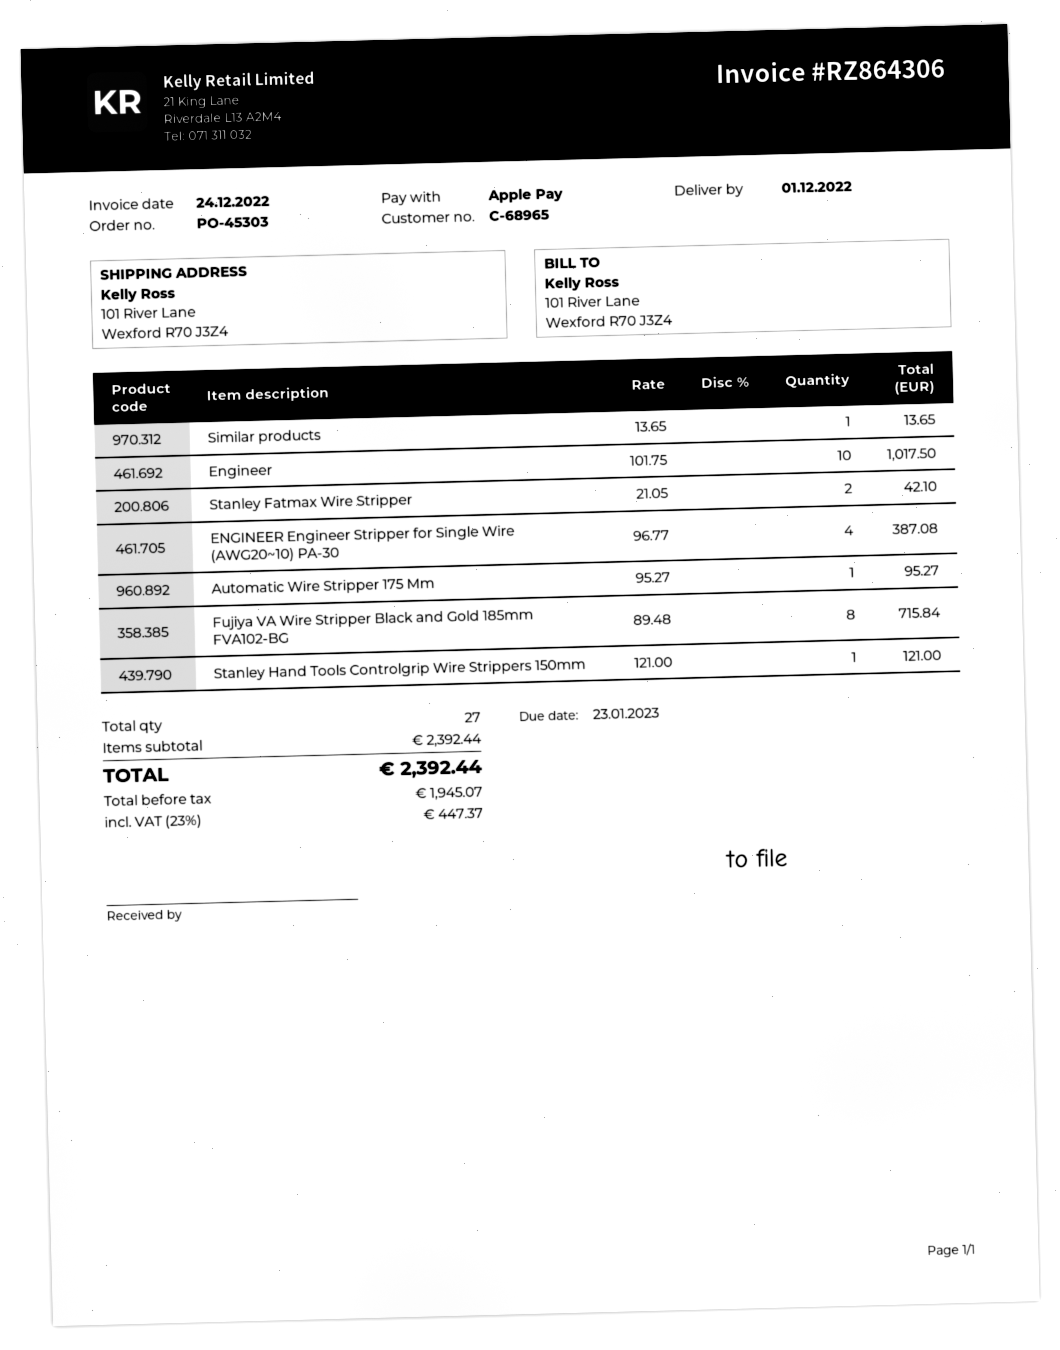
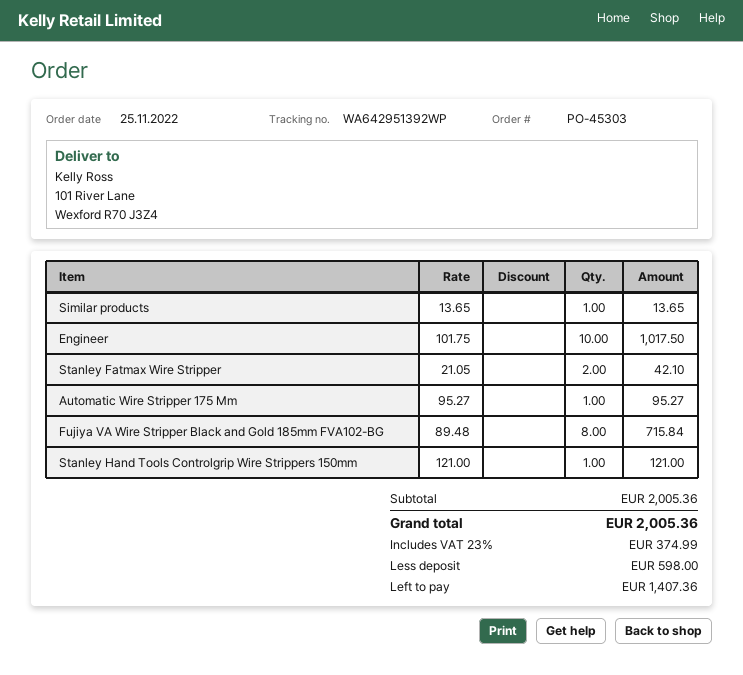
ENGINEER Engineer Stripper for Single Wire (AWG20~10) PA-30: 4 x 96.77 = 387.08 -> none
subtotal: 2392.44 -> 2005.36
tax: 23% = 447.37 -> 23% = 374.99
total: 2392.44 -> 2005.36

